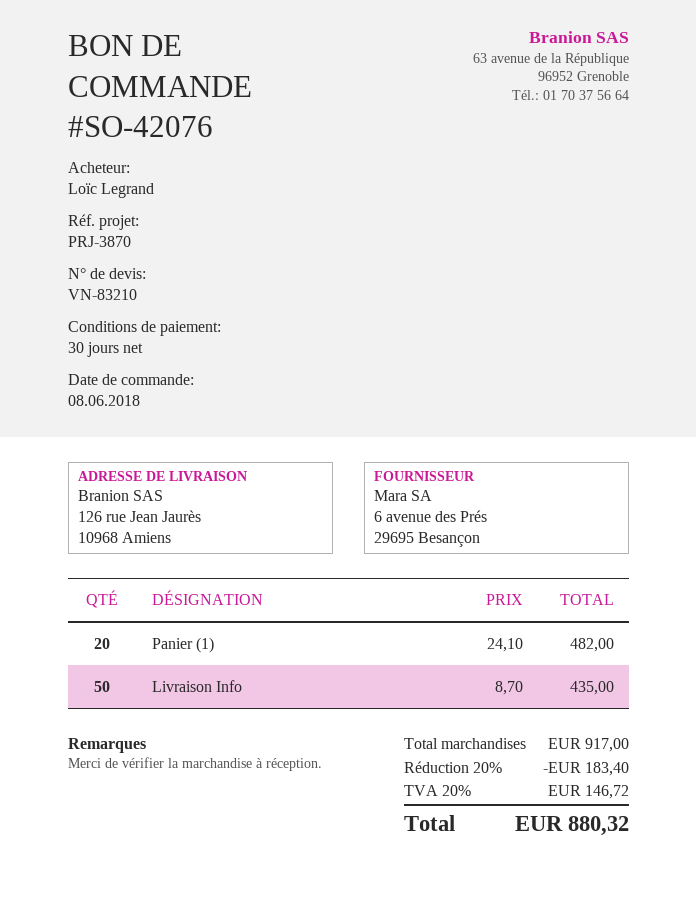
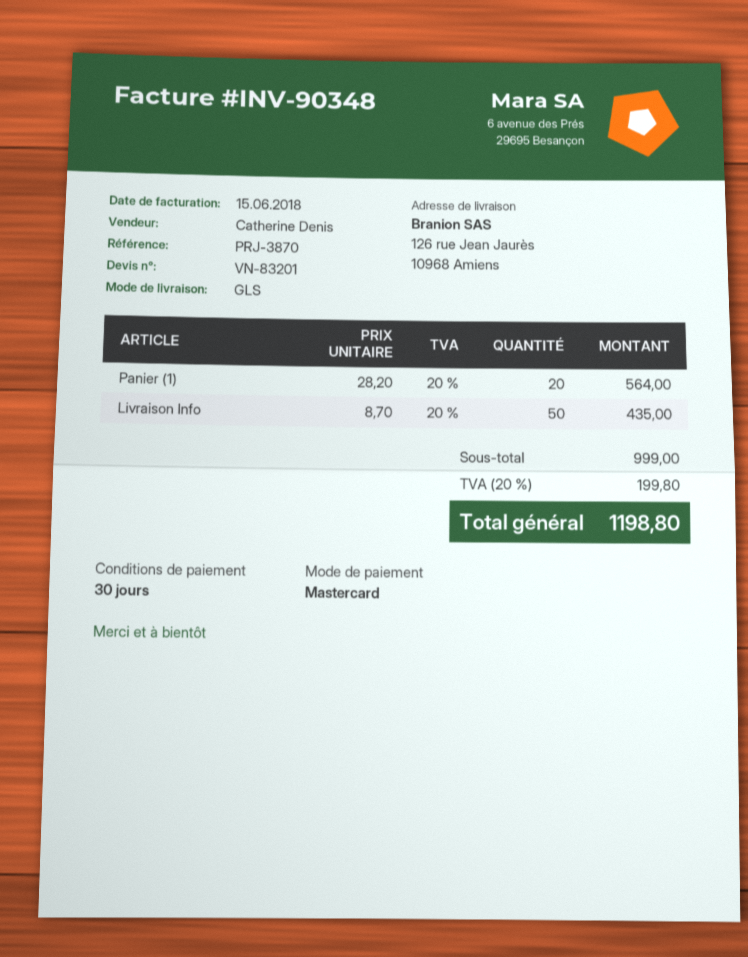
quote number: VN-83210 -> VN-83201
Panier (1): 20 x 24.10 = 482.00 -> 20 x 28.20 = 564.00
subtotal: 917.00 -> 999.00
discount: 20% = 183.40 -> none
tax: 20% = 146.72 -> 20% = 199.80
total: 880.32 -> 1198.80

